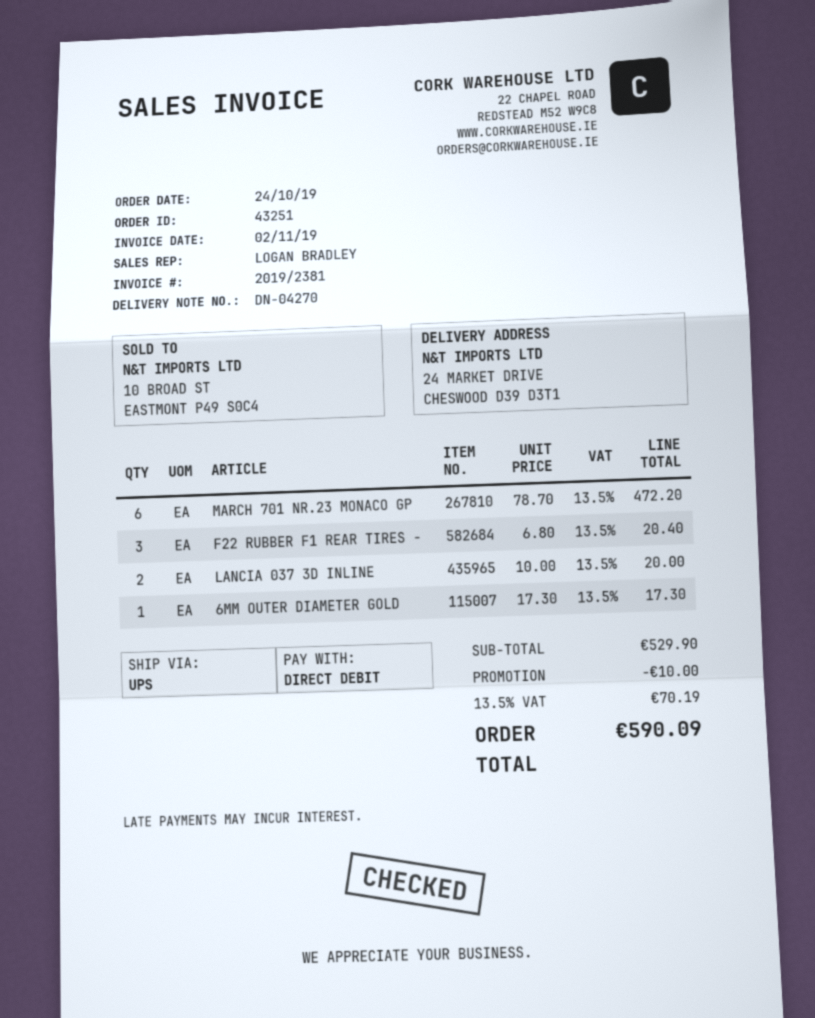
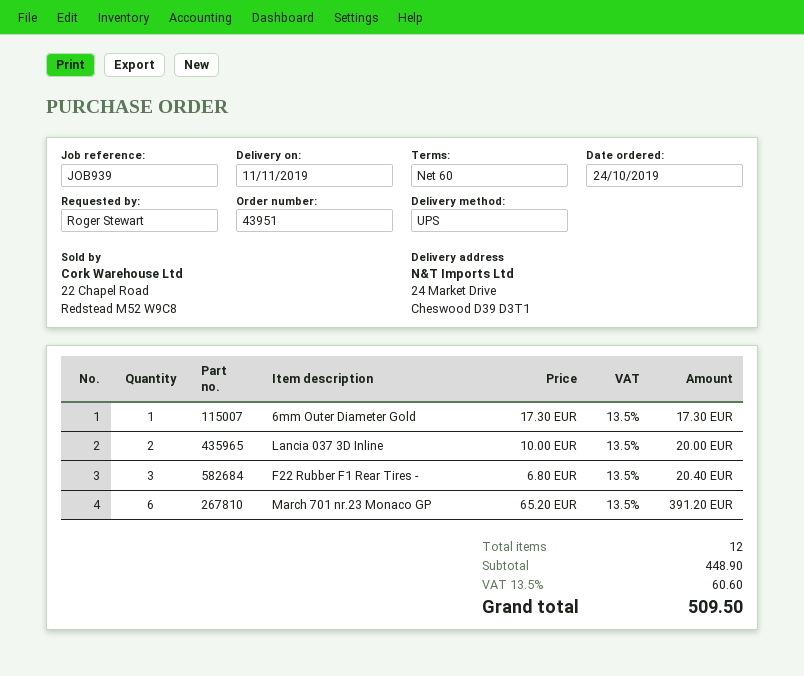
order number: 43251 -> 43951
MARCH 701 NR.23 MONACO GP: 6 x 78.70 = 472.20 -> 6 x 65.20 = 391.20
subtotal: 529.90 -> 448.90
discount: 10.00 -> none
tax: 13.5% = 70.19 -> 13.5% = 60.60
total: 590.09 -> 509.50

